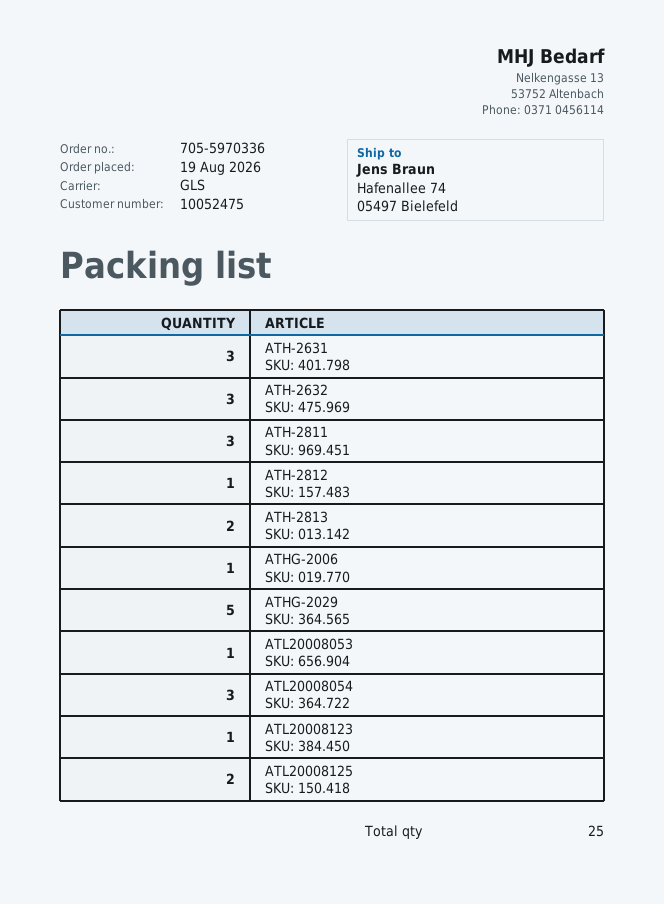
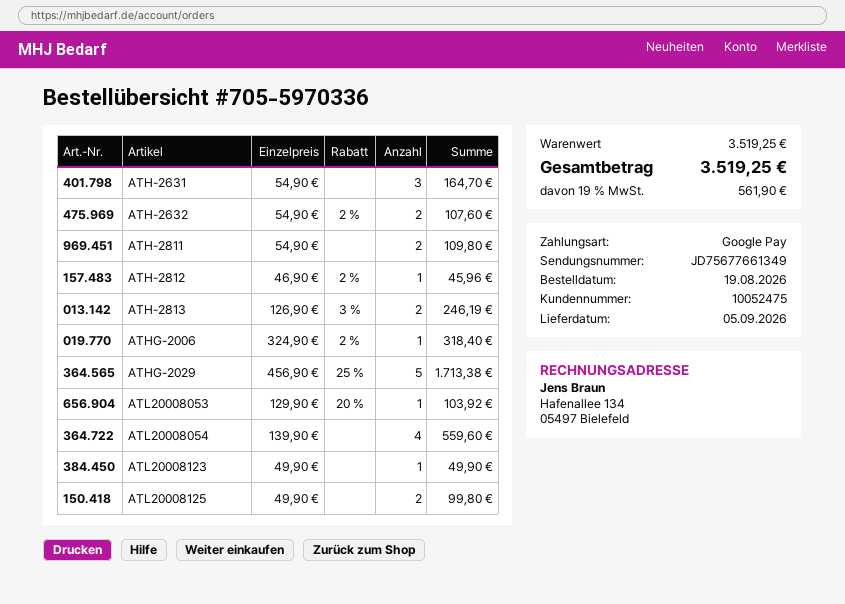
ATH-2632: 3 -> 2
ATH-2811: 3 -> 2
ATL20008054: 3 -> 4

